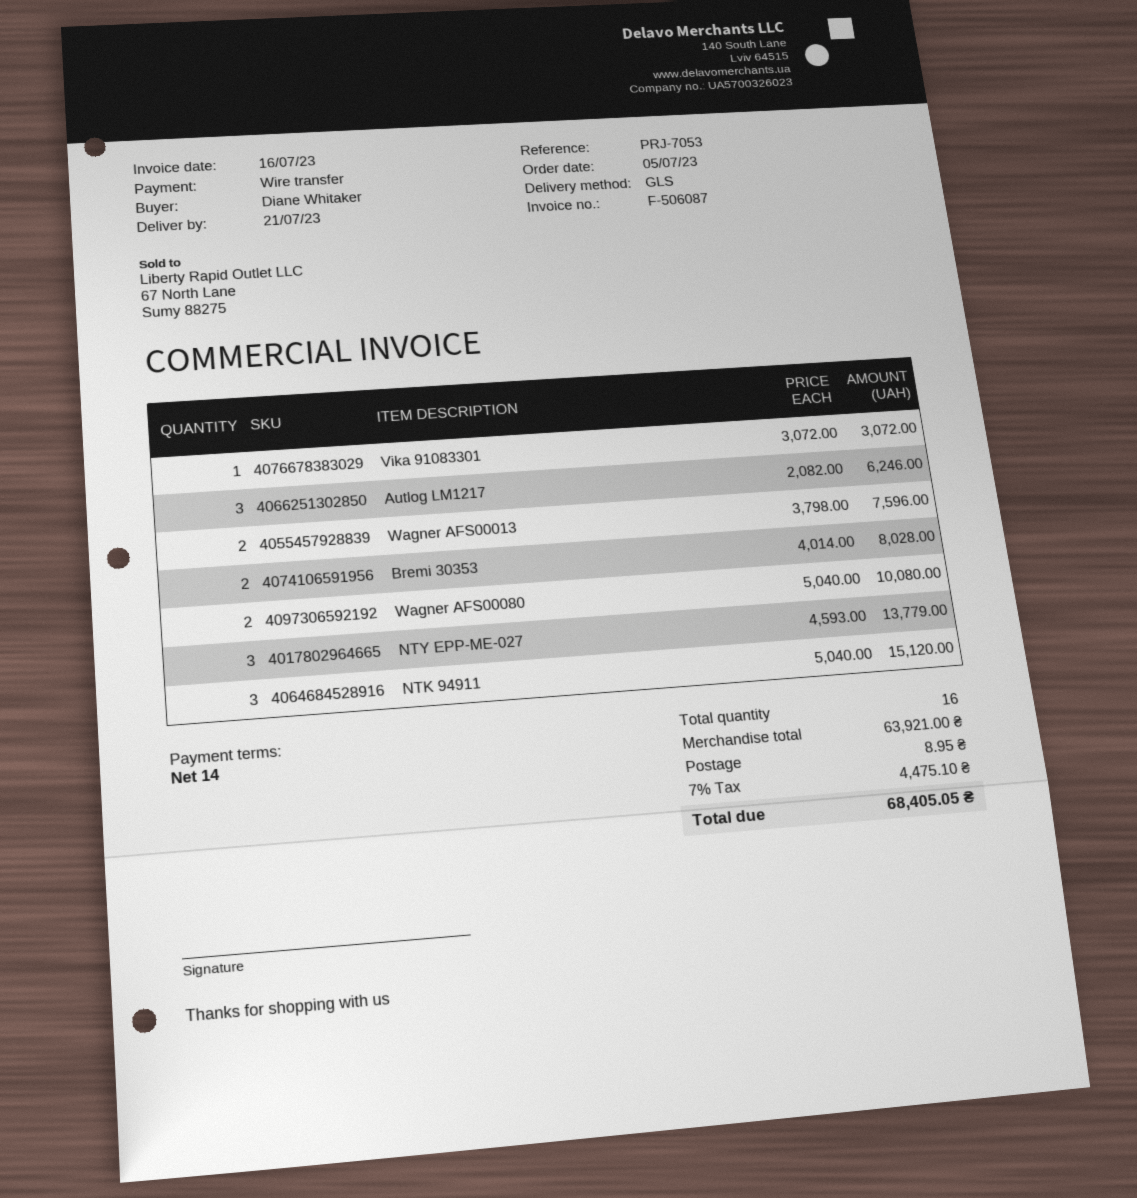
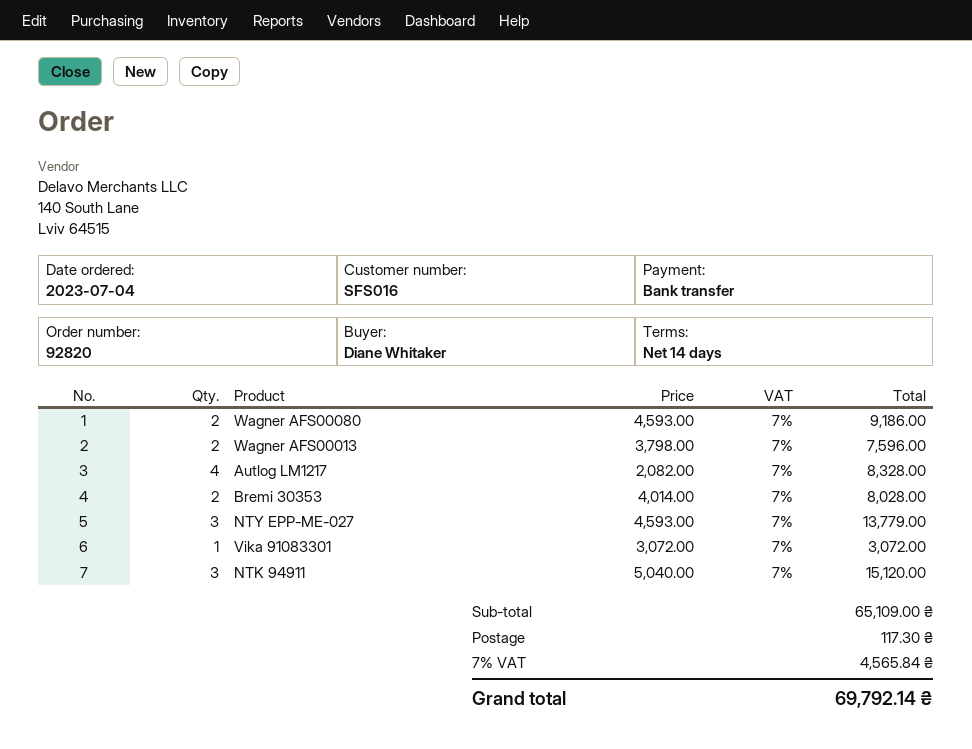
order date: 2023-07-05 -> 2023-07-04
Autlog LM1217: 3 x 2082.00 = 6246.00 -> 4 x 2082.00 = 8328.00
Wagner AFS00080: 2 x 5040.00 = 10080.00 -> 2 x 4593.00 = 9186.00
subtotal: 63921.00 -> 65109.00
shipping: 8.95 -> 117.30
tax: 7% = 4475.10 -> 7% = 4565.84
total: 68405.05 -> 69792.14

